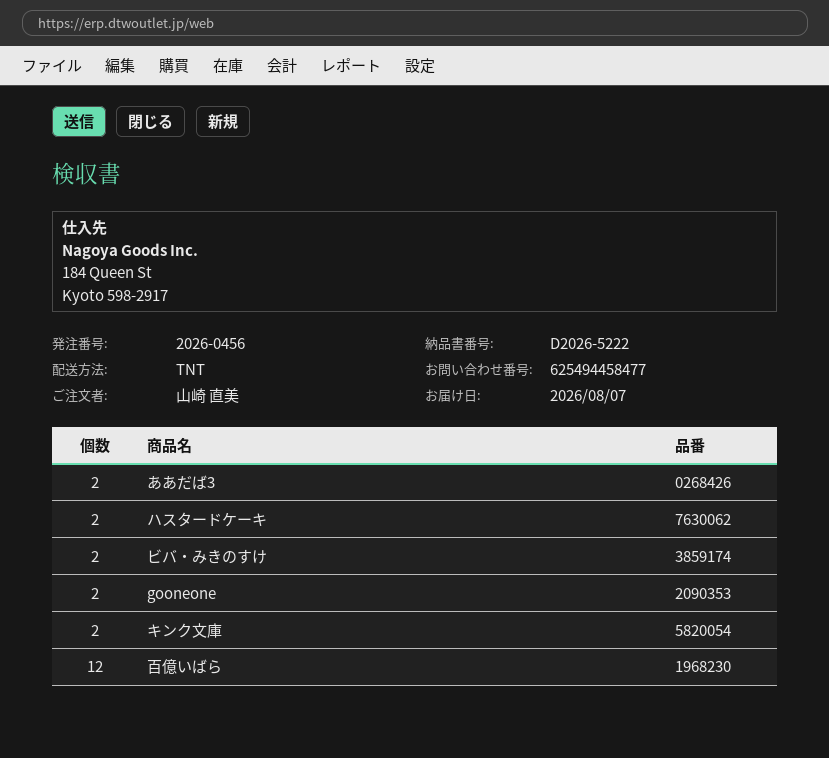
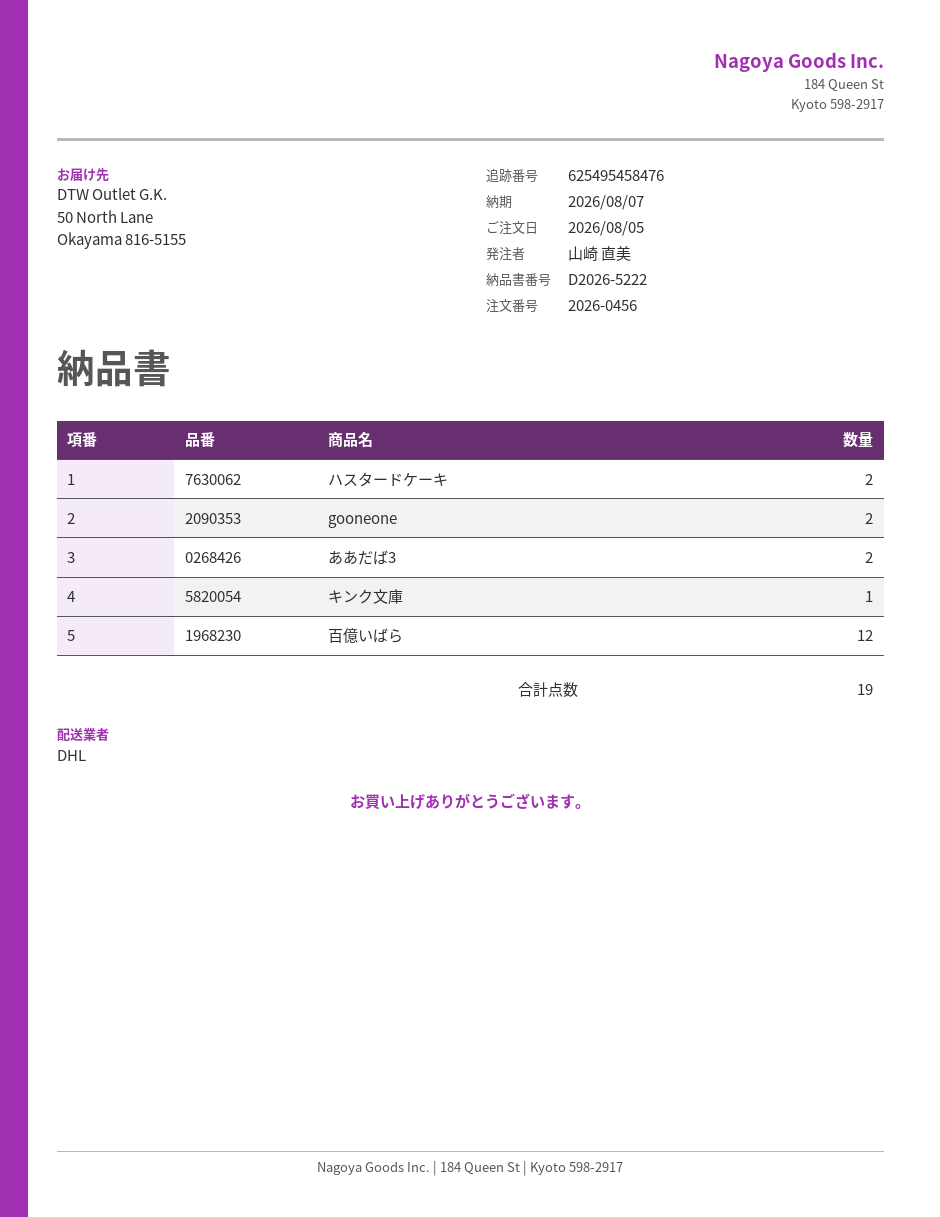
shipping method: TNT -> DHL
tracking number: 625494458477 -> 625495458476
ビバ・みきのすけ: 2 -> none
キンク文庫: 2 -> 1

